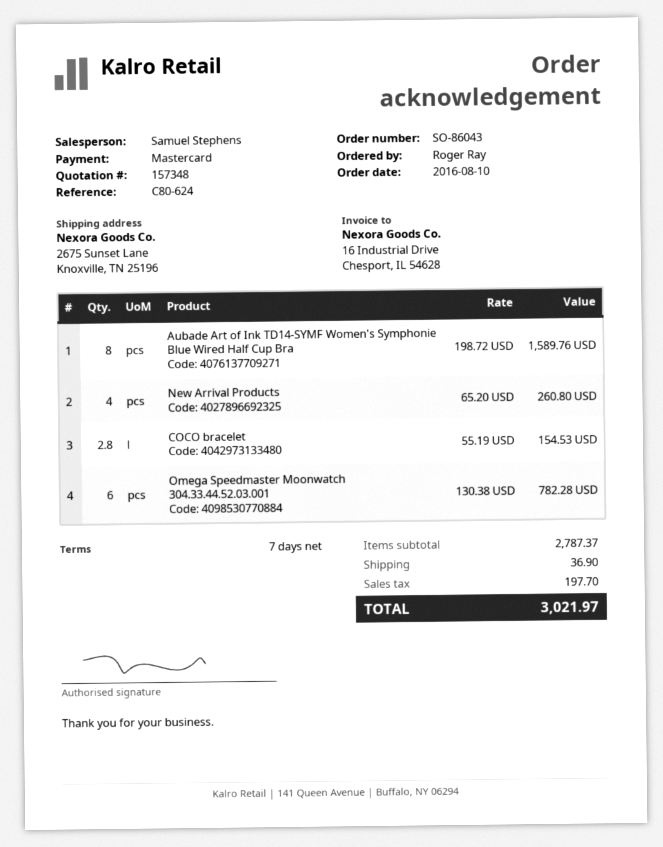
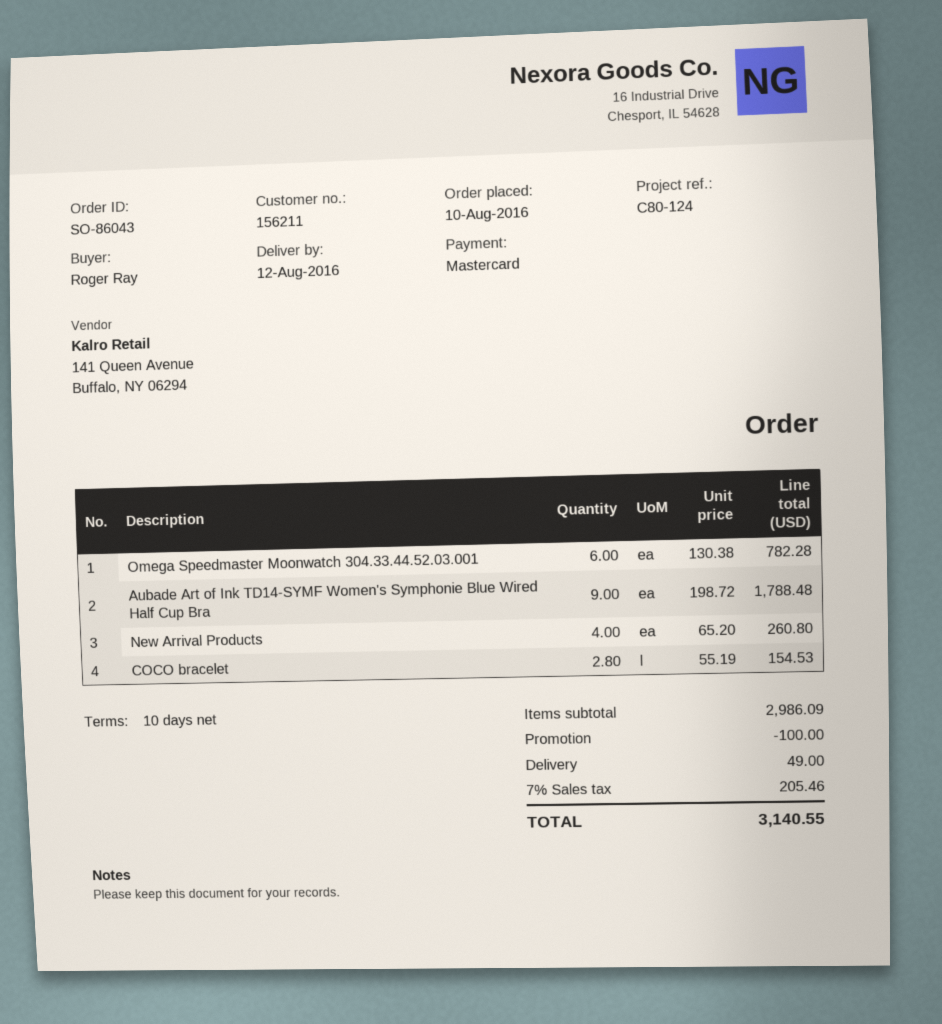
payment terms: 7 days -> 10 days
reference: C80-624 -> C80-124
Aubade Art of Ink TD14-SYMF Women's Symphonie Blue Wired Half Cup Bra: 8 x 198.72 = 1589.76 -> 9 x 198.72 = 1788.48
subtotal: 2787.37 -> 2986.09
discount: none -> 100.00
shipping: 36.90 -> 49.00
tax: 197.70 -> 205.46
total: 3021.97 -> 3140.55

